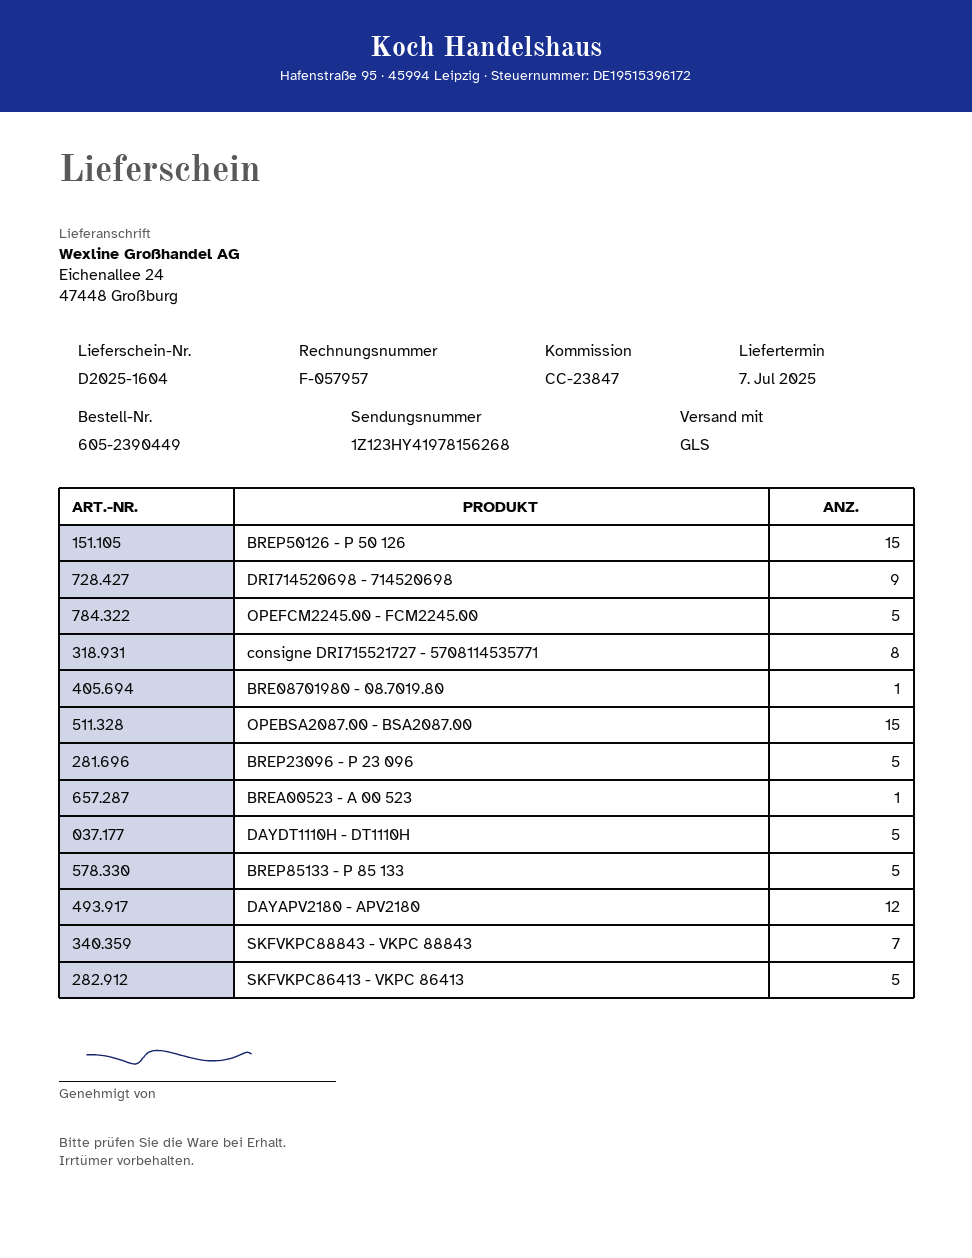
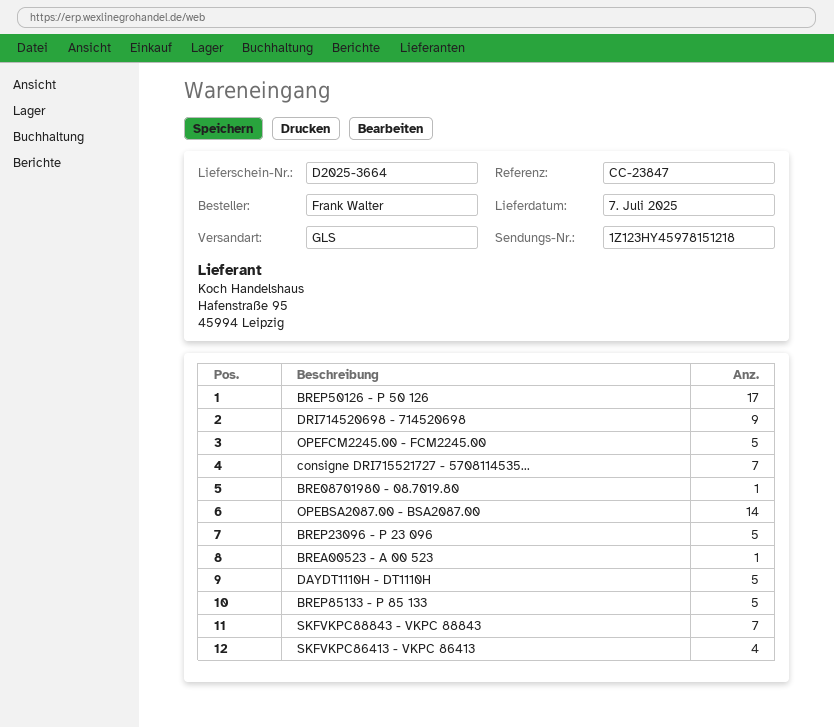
delivery note number: D2025-1604 -> D2025-3664
tracking number: 1Z123HY41978156268 -> 1Z123HY45978151218
BREP50126 - P 50 126: 15 -> 17
consigne DRI715521727 - 5708114535771: 8 -> 7
OPEBSA2087.00 - BSA2087.00: 15 -> 14
DAYAPV2180 - APV2180: 12 -> none
SKFVKPC86413 - VKPC 86413: 5 -> 4

